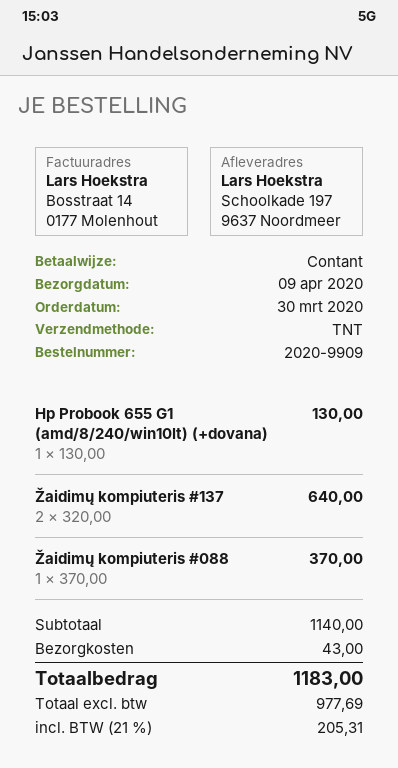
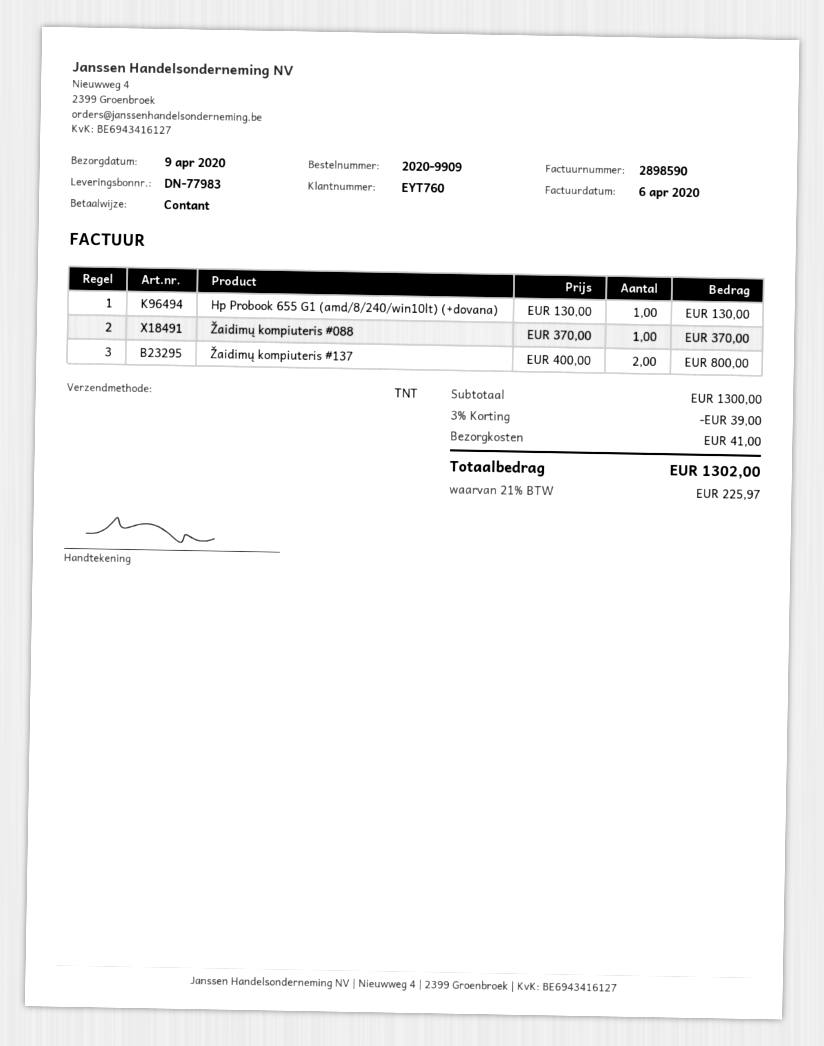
Žaidimų kompiuteris #137: 2 x 320.00 = 640.00 -> 2 x 400.00 = 800.00
subtotal: 1140.00 -> 1300.00
discount: none -> 3% = 39.00
shipping: 43.00 -> 41.00
tax: 21% = 205.31 -> 21% = 225.97
total: 1183.00 -> 1302.00

